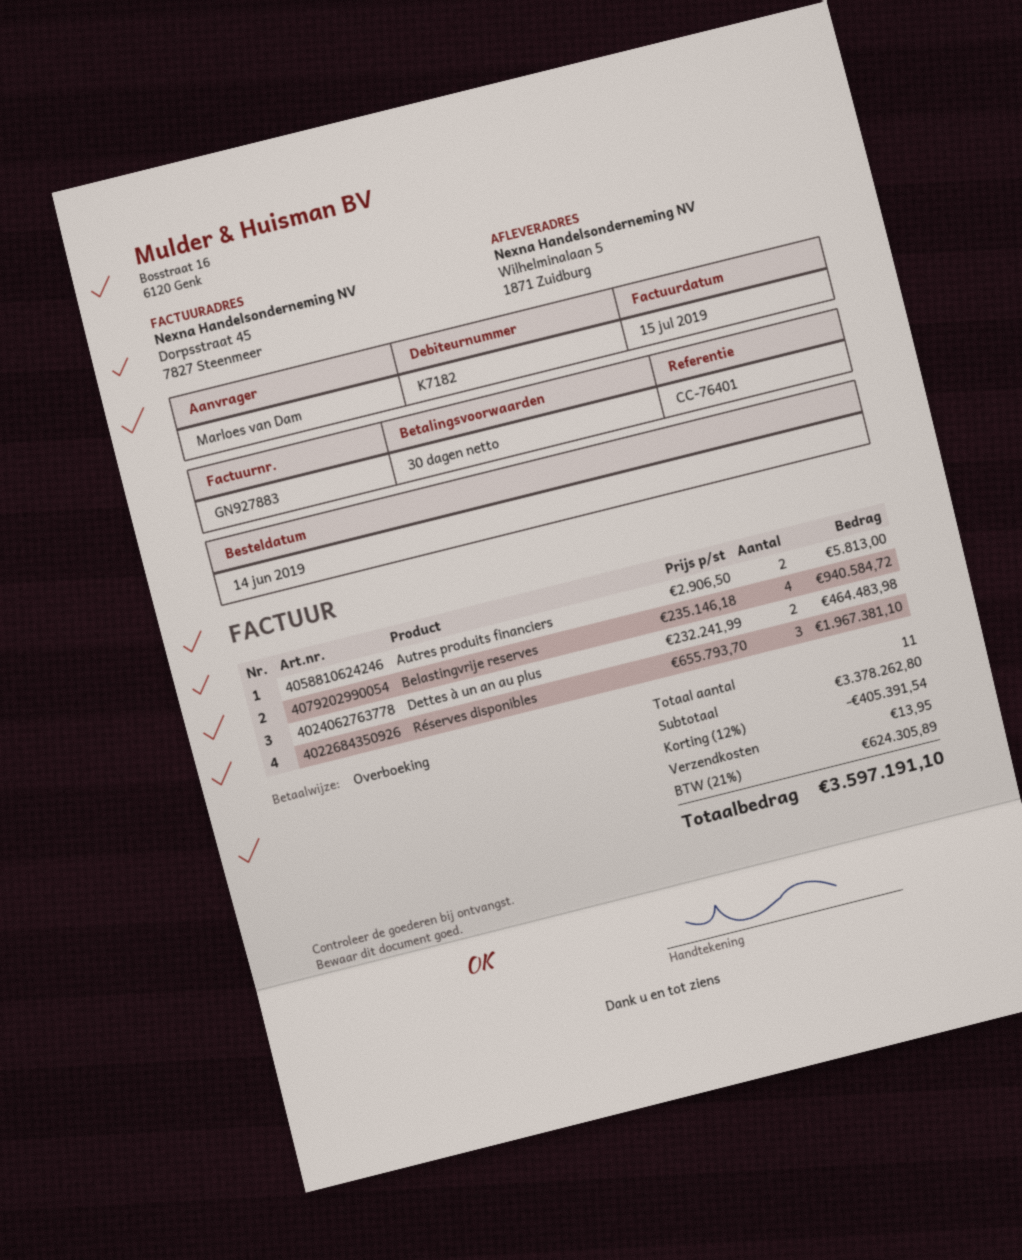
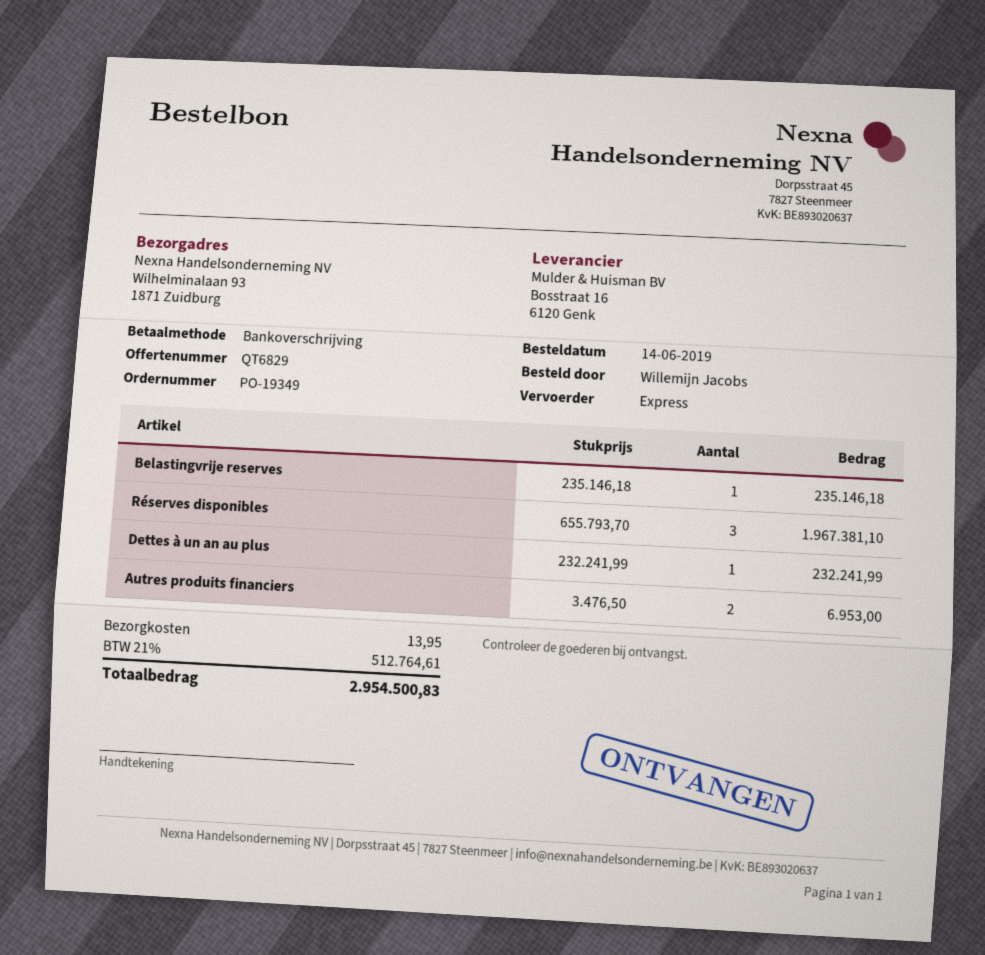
ordered by: Marloes van Dam -> Willemijn Jacobs
ship to: Wilhelminalaan 5, 1871 Zuidburg -> Wilhelminalaan 93, 1871 Zuidburg
Autres produits financiers: 2 x 2906.50 = 5813.00 -> 2 x 3476.50 = 6953.00
Belastingvrije reserves: 4 x 235146.18 = 940584.72 -> 1 x 235146.18 = 235146.18
Dettes à un an au plus: 2 x 232241.99 = 464483.98 -> 1 x 232241.99 = 232241.99
discount: 12% = 405391.54 -> none
tax: 21% = 624305.89 -> 21% = 512764.61
total: 3597191.10 -> 2954500.83

